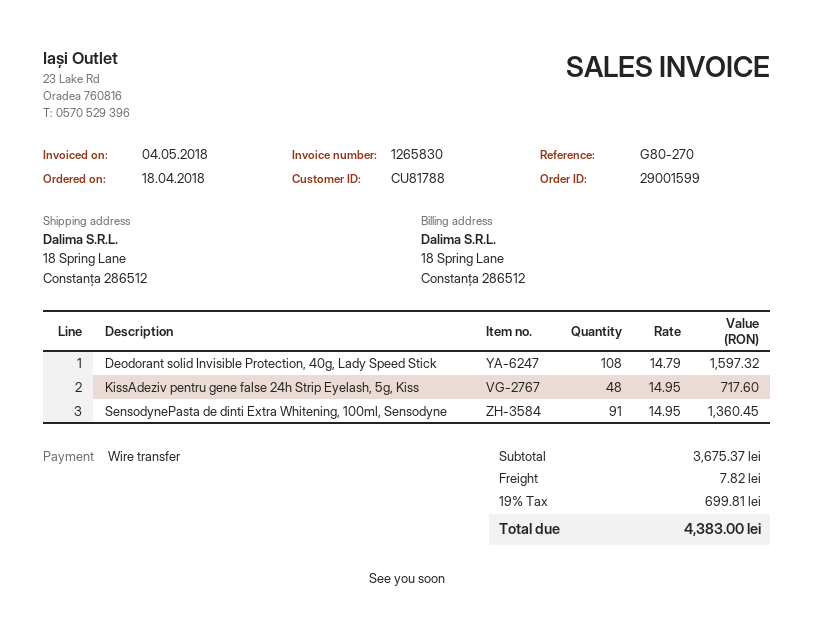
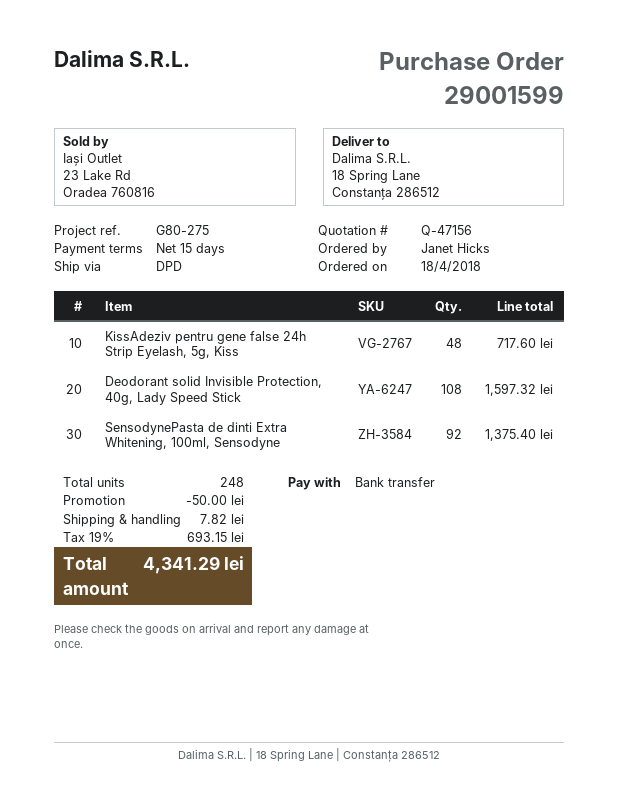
reference: G80-270 -> G80-275
SensodynePasta de dinti Extra Whitening, 100ml, Sensodyne: 91 for 1360.45 -> 92 for 1375.40
discount: none -> 50.00
tax: 19% = 699.81 -> 19% = 693.15
total: 4383.00 -> 4341.29

